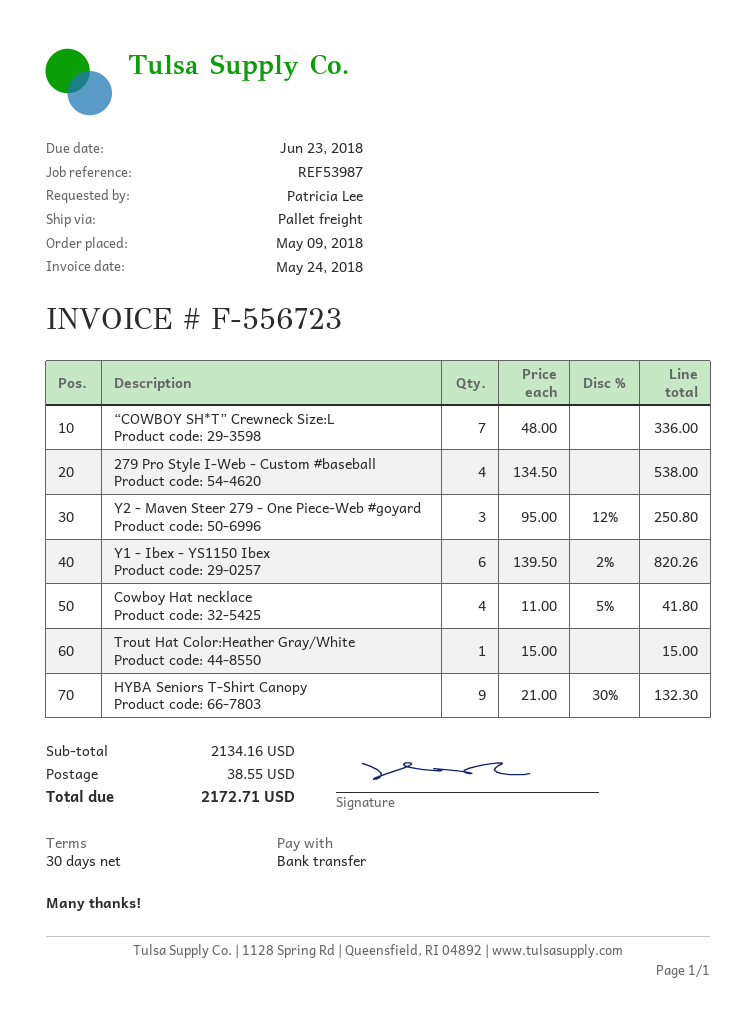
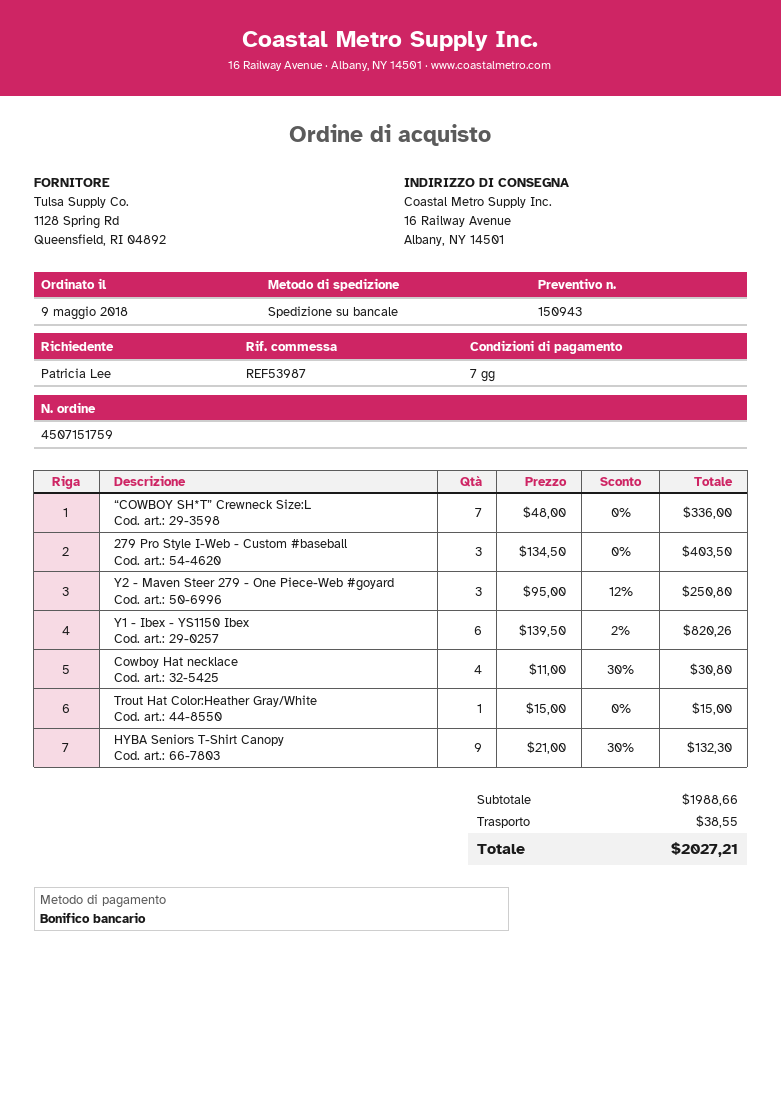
payment terms: 30 days -> 7 days
279 Pro Style I-Web - Custom #baseball: 4 x 134.50 = 538.00 -> 3 x 134.50 = 403.50
Cowboy Hat necklace: 4 x 11.00 - 5% = 41.80 -> 4 x 11.00 - 30% = 30.80
subtotal: 2134.16 -> 1988.66
total: 2172.71 -> 2027.21

